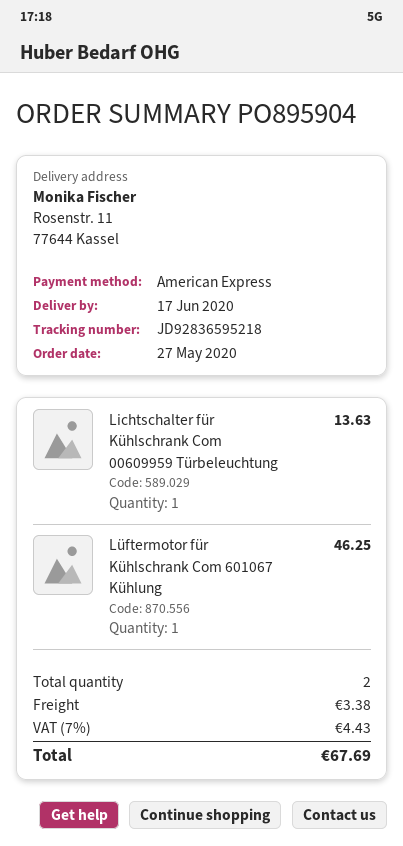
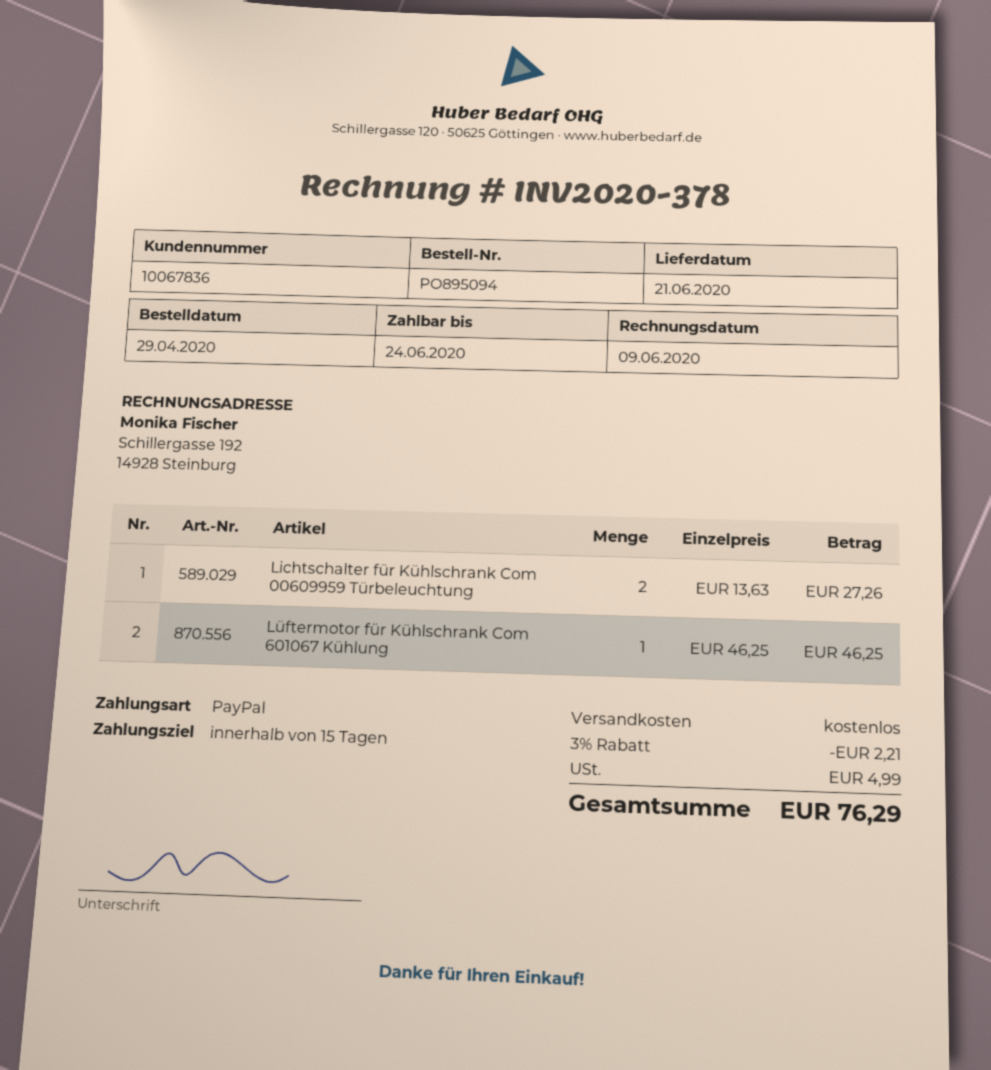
order number: PO895904 -> PO895094
order date: 2020-05-27 -> 2020-04-29
delivery date: 2020-06-17 -> 2020-06-21
payment method: American Express -> PayPal
Lichtschalter für Kühlschrank Com 00609959 Türbeleuchtung: 1 for 13.63 -> 2 for 27.26
discount: none -> 3% = 2.21
shipping: 3.38 -> 0.00
tax: 4.43 -> 4.99
total: 67.69 -> 76.29

